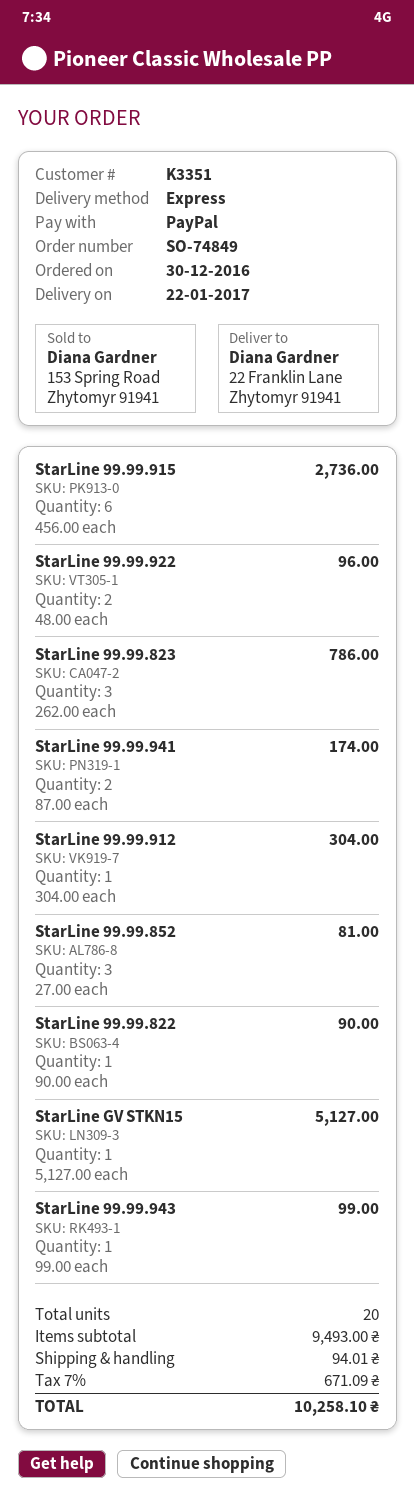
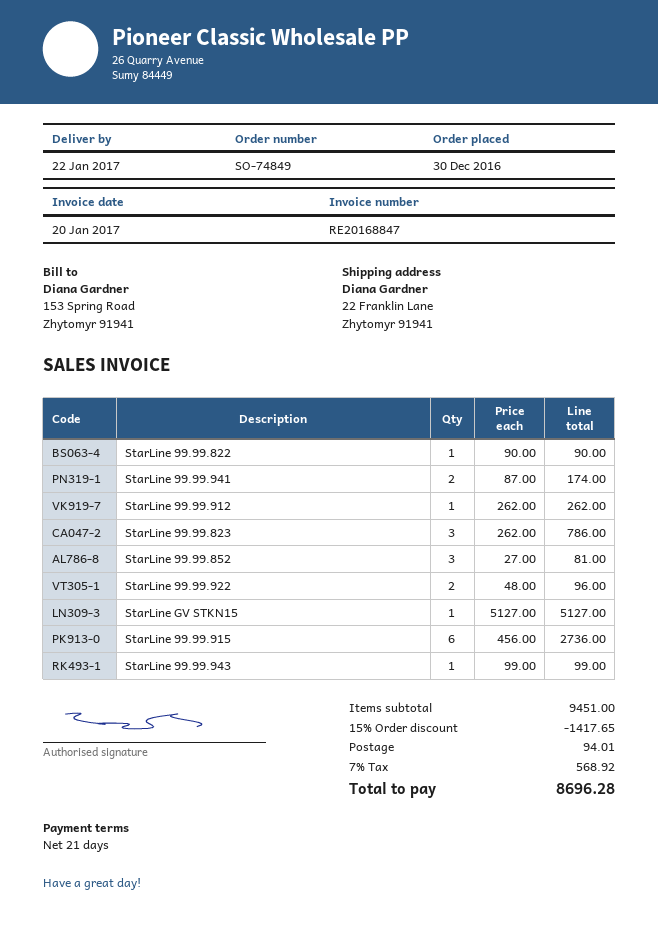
StarLine 99.99.912: 1 x 304.00 = 304.00 -> 1 x 262.00 = 262.00
subtotal: 9493.00 -> 9451.00
discount: none -> 15% = 1417.65
tax: 7% = 671.09 -> 7% = 568.92
total: 10258.10 -> 8696.28

